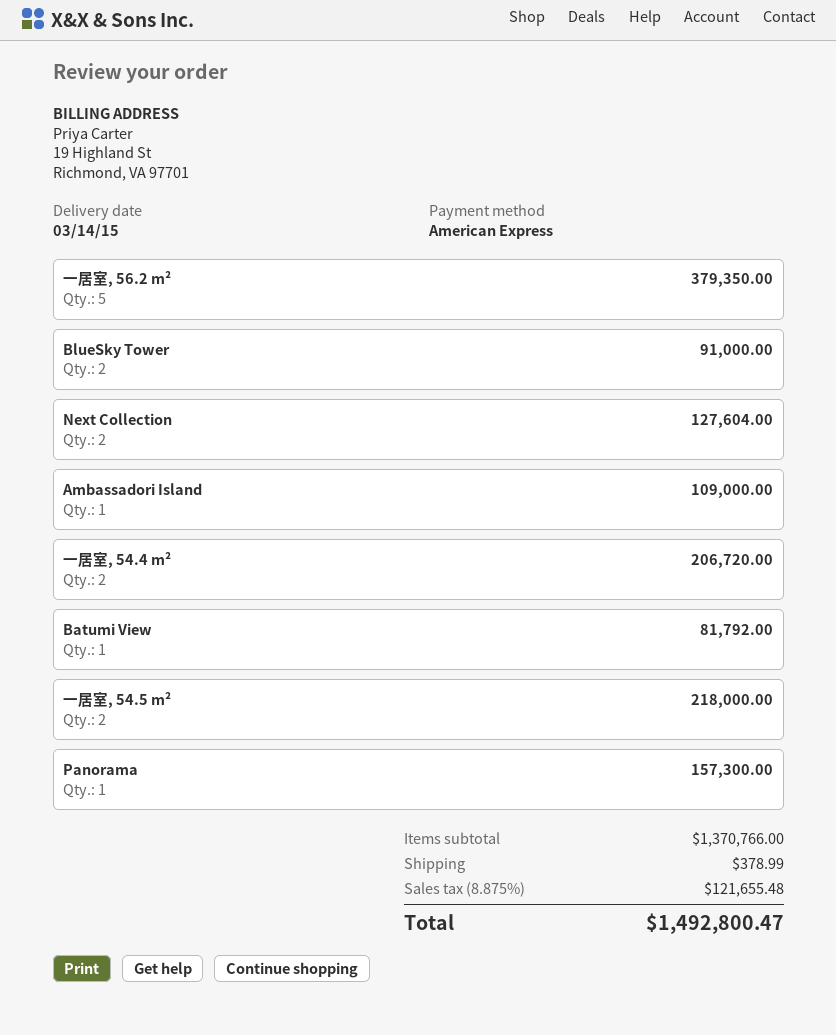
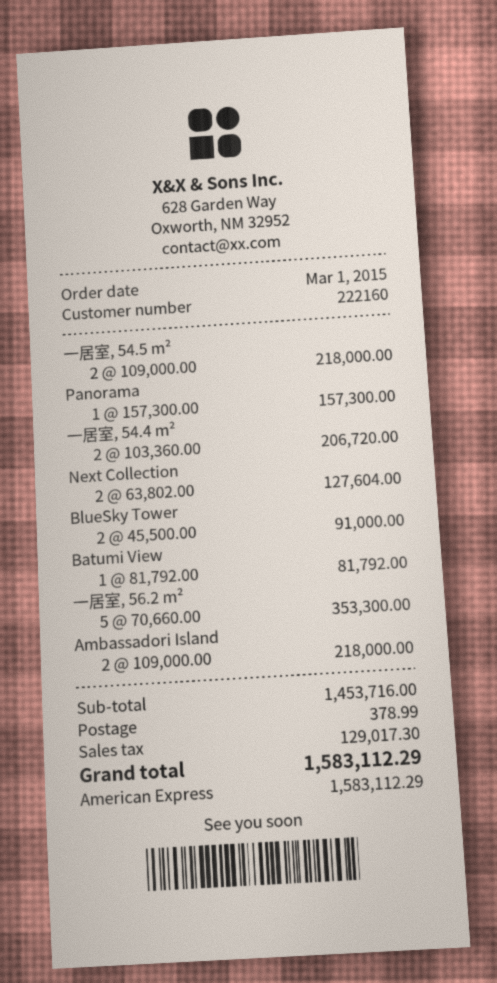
一居室, 56.2 m²: 5 for 379350.00 -> 5 for 353300.00
Ambassadori Island: 1 for 109000.00 -> 2 for 218000.00
subtotal: 1370766.00 -> 1453716.00
tax: 121655.48 -> 129017.30
total: 1492800.47 -> 1583112.29

